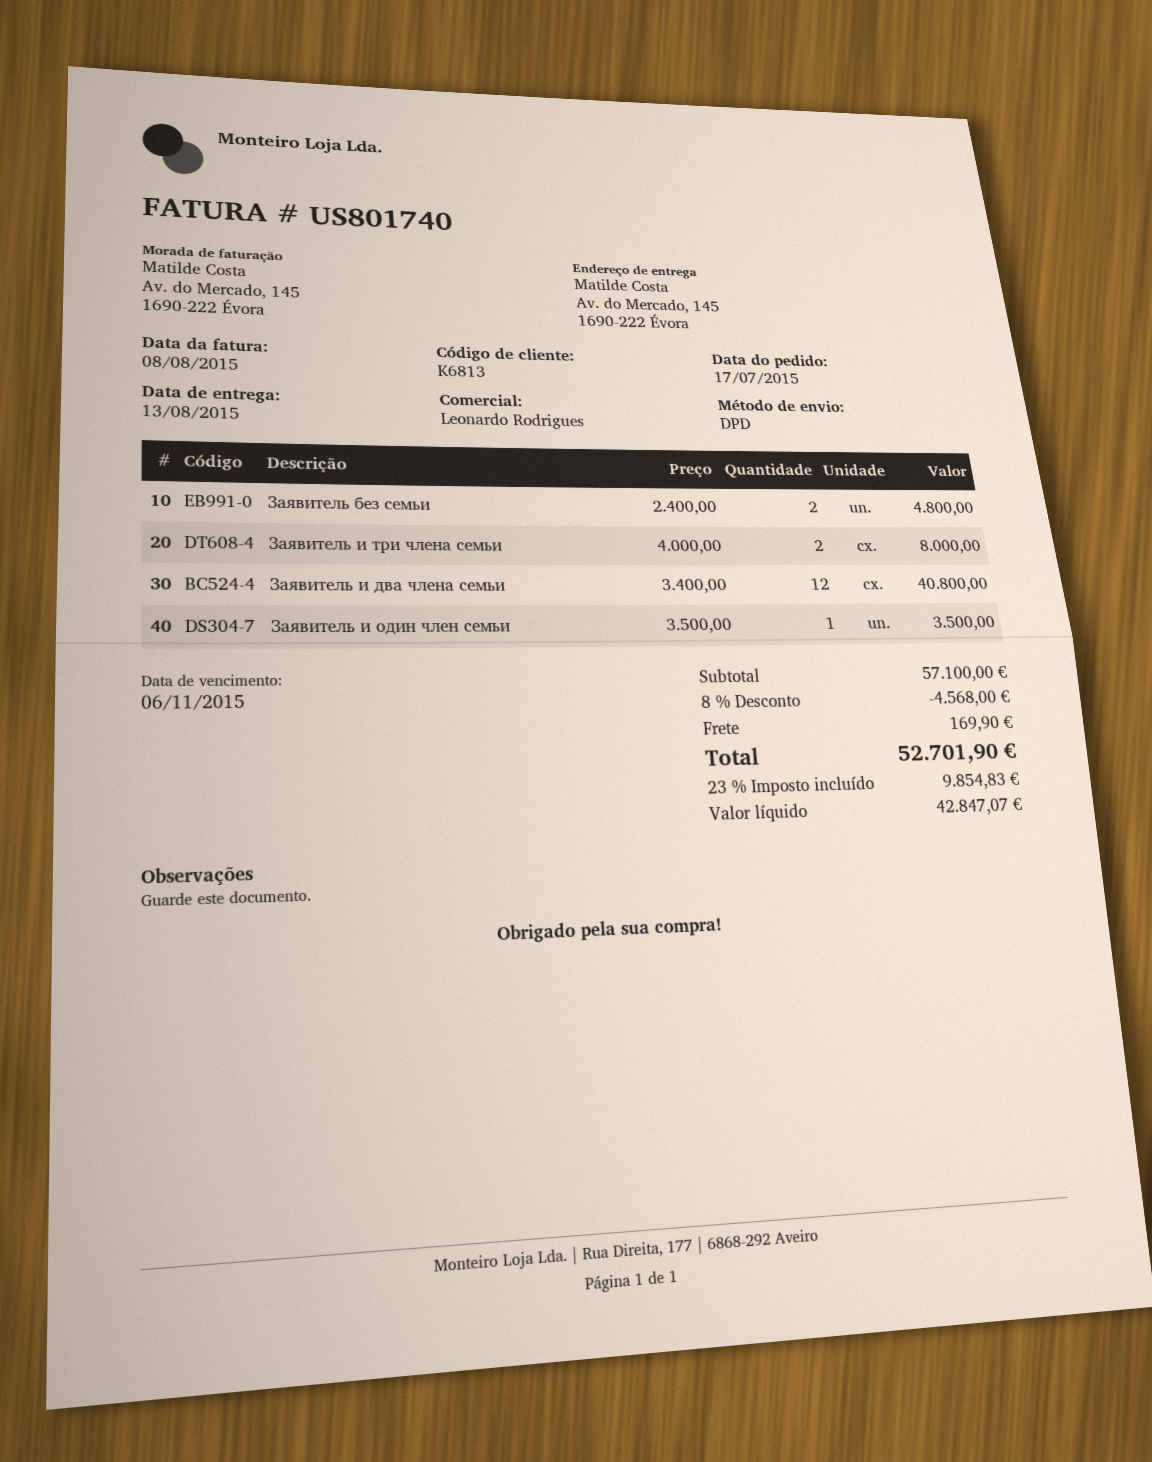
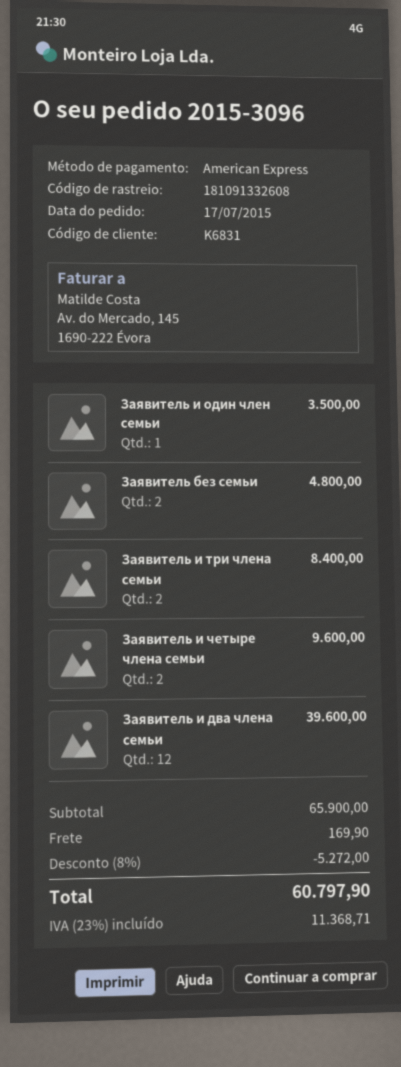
customer number: K6813 -> K6831
Заявитель и три члена семьи: 2 for 8000.00 -> 2 for 8400.00
Заявитель и два члена семьи: 12 for 40800.00 -> 12 for 39600.00
Заявитель и четыре члена семьи: none -> 2 for 9600.00
subtotal: 57100.00 -> 65900.00
discount: 8% = 4568.00 -> 8% = 5272.00
tax: 23% = 9854.83 -> 23% = 11368.71
total: 52701.90 -> 60797.90

